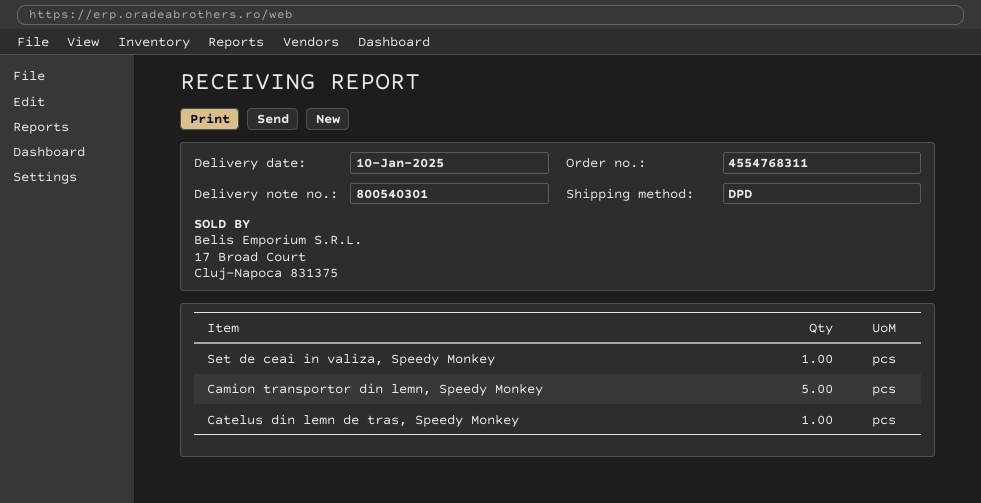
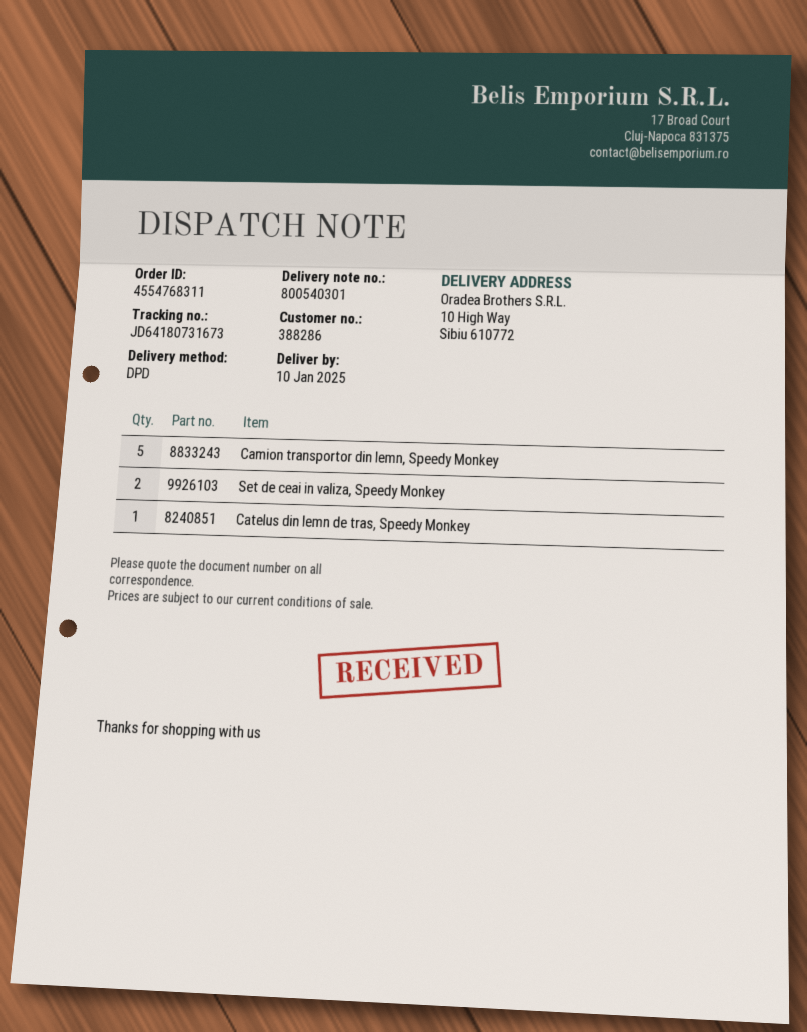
Set de ceai in valiza, Speedy Monkey: 1 -> 2

